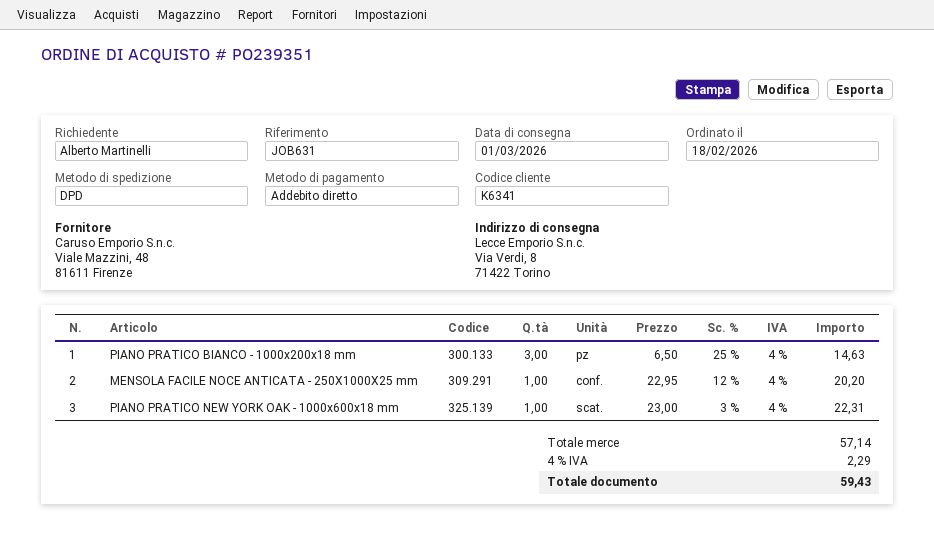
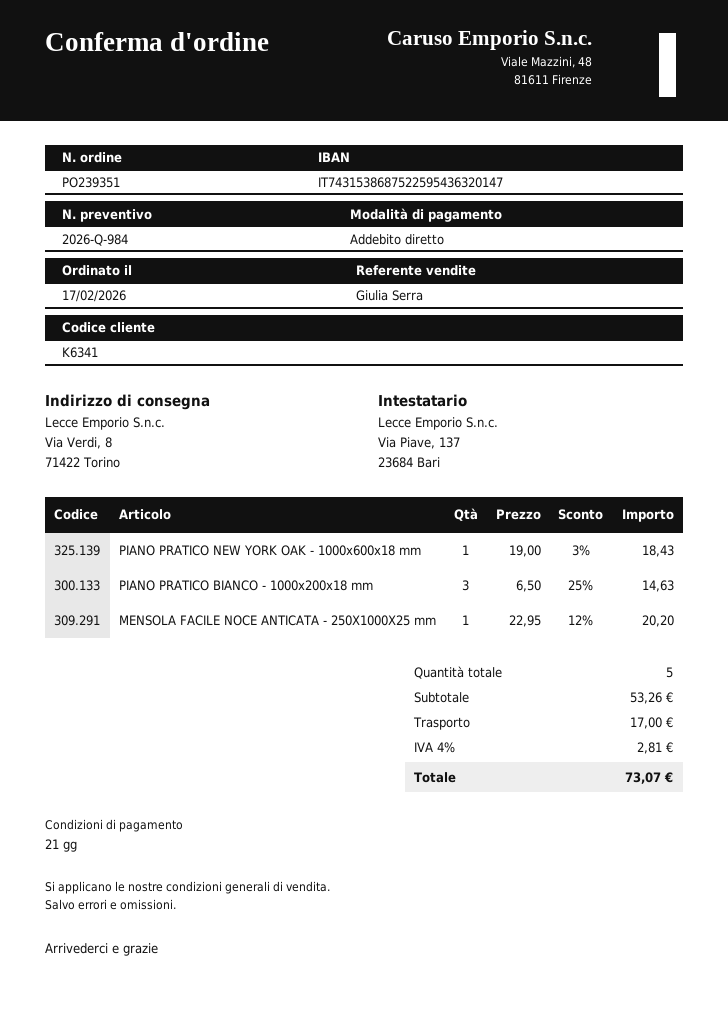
order date: 2026-02-18 -> 2026-02-17
PIANO PRATICO NEW YORK OAK - 1000x600x18 mm: 1 x 23.00 - 3% = 22.31 -> 1 x 19.00 - 3% = 18.43
subtotal: 57.14 -> 53.26
shipping: none -> 17.00
tax: 4% = 2.29 -> 4% = 2.81
total: 59.43 -> 73.07

